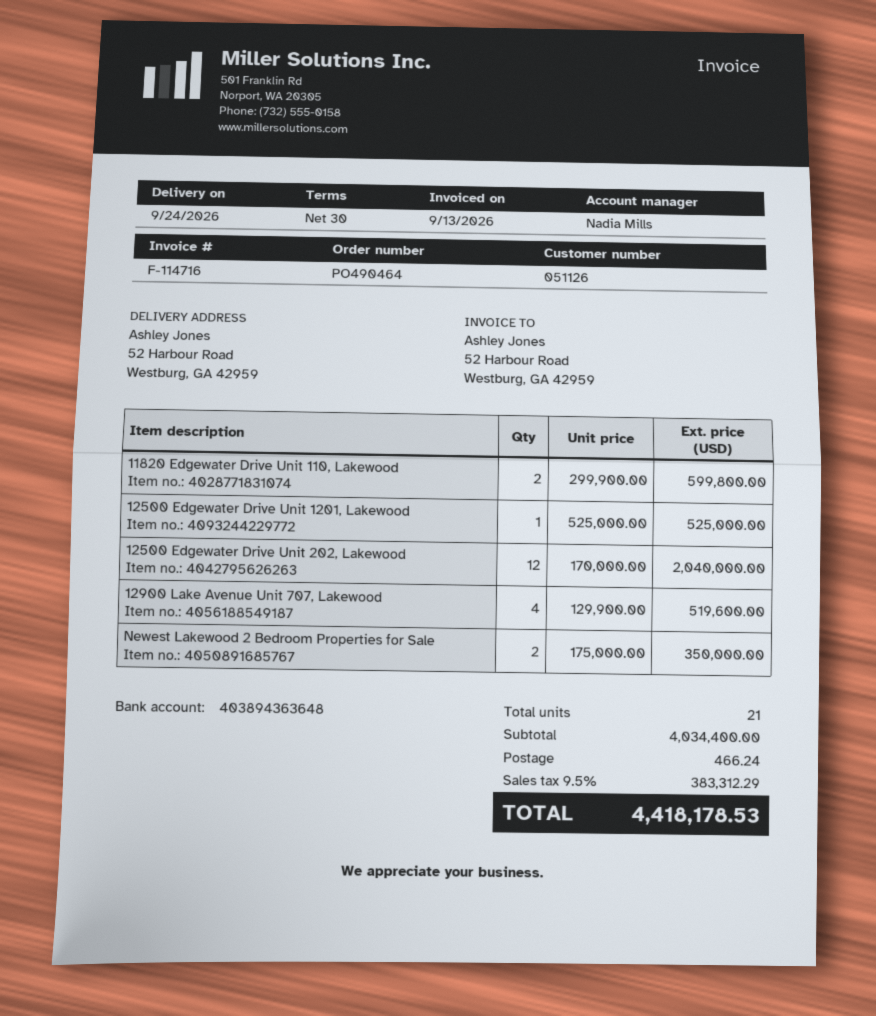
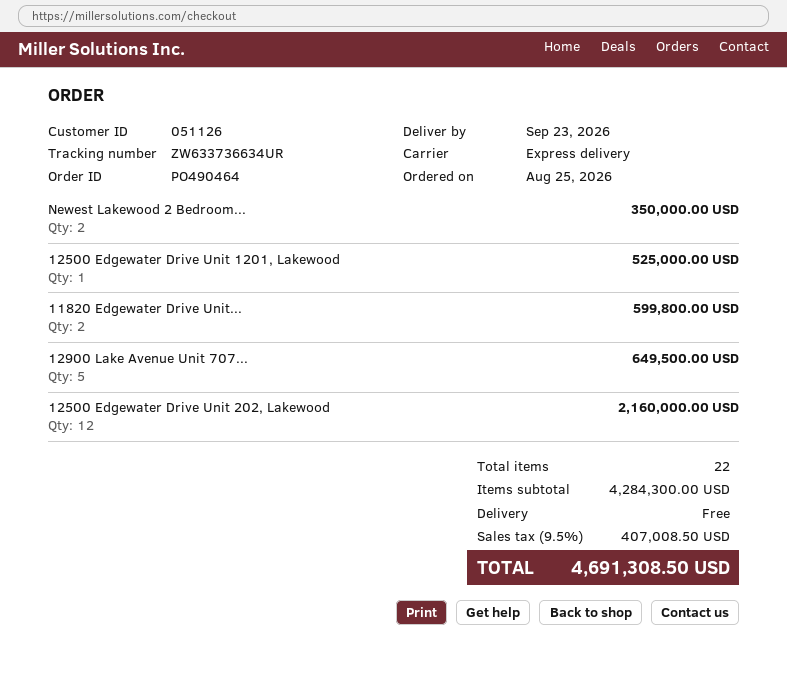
delivery date: 2026-09-24 -> 2026-09-23
12500 Edgewater Drive Unit 202, Lakewood: 12 for 2040000.00 -> 12 for 2160000.00
12900 Lake Avenue Unit 707, Lakewood: 4 for 519600.00 -> 5 for 649500.00
total quantity: 21 -> 22
subtotal: 4034400.00 -> 4284300.00
shipping: 466.24 -> 0.00
tax: 9.5% = 383312.29 -> 9.5% = 407008.50
total: 4418178.53 -> 4691308.50

